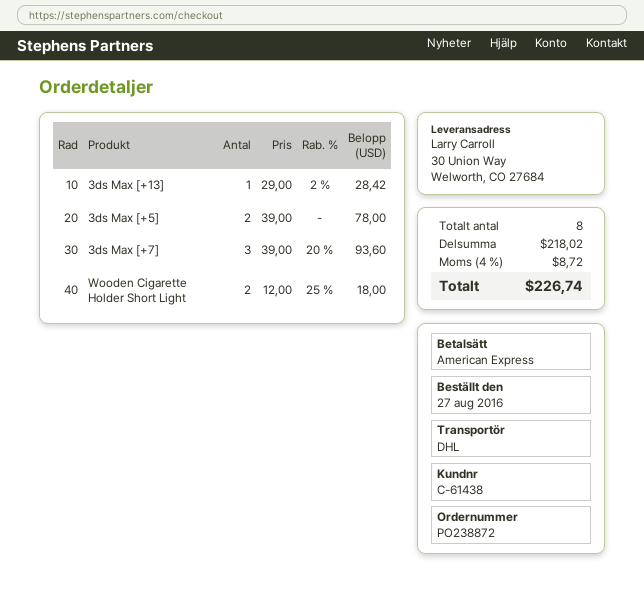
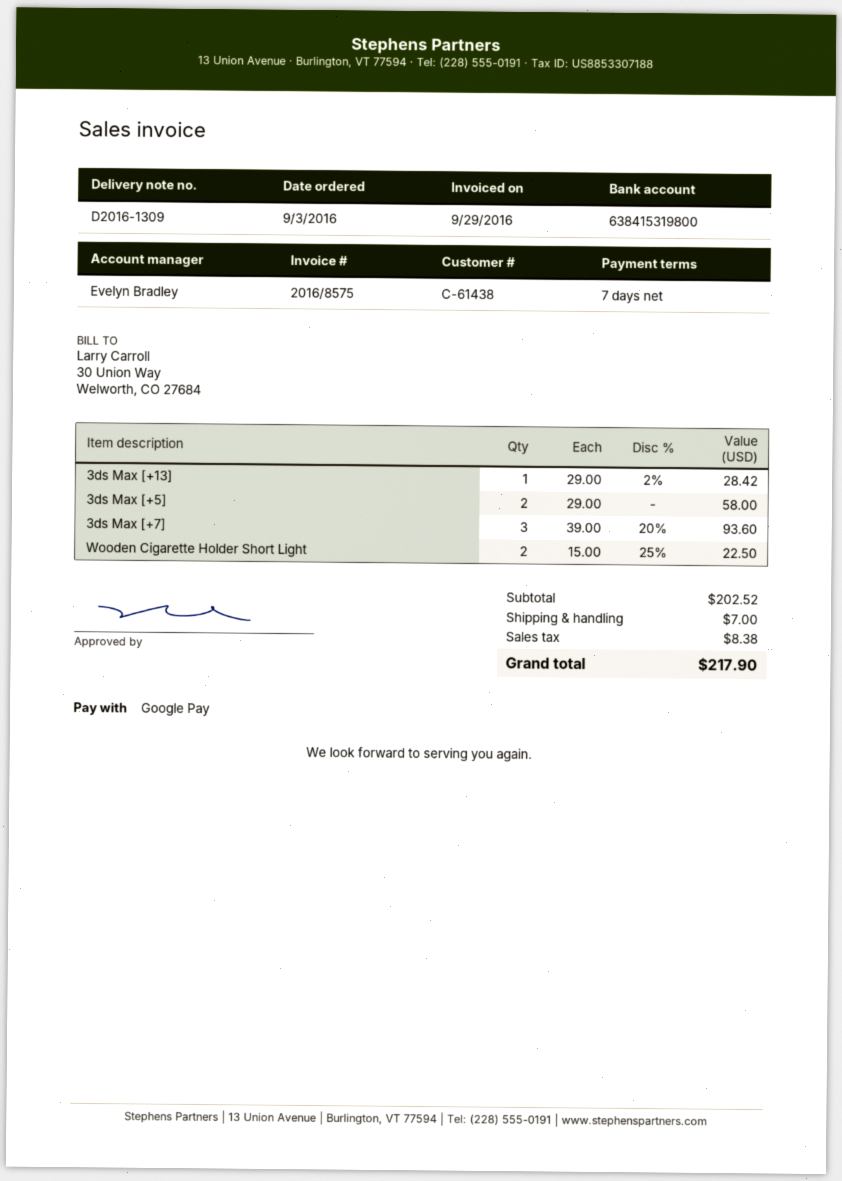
order date: 2016-08-27 -> 2016-09-03
payment method: American Express -> Google Pay
3ds Max [+5]: 2 x 39.00 = 78.00 -> 2 x 29.00 = 58.00
Wooden Cigarette Holder Short Light: 2 x 12.00 - 25% = 18.00 -> 2 x 15.00 - 25% = 22.50
subtotal: 218.02 -> 202.52
shipping: none -> 7.00
tax: 8.72 -> 8.38
total: 226.74 -> 217.90

